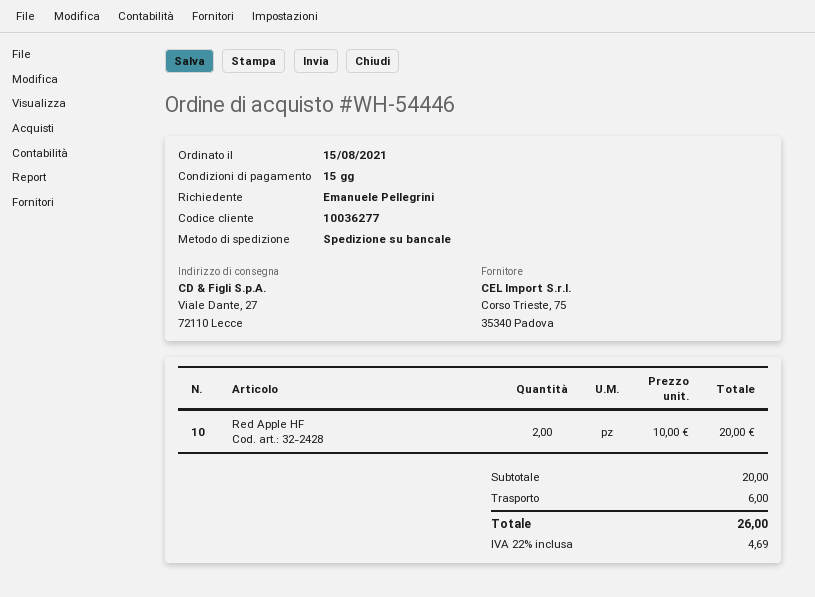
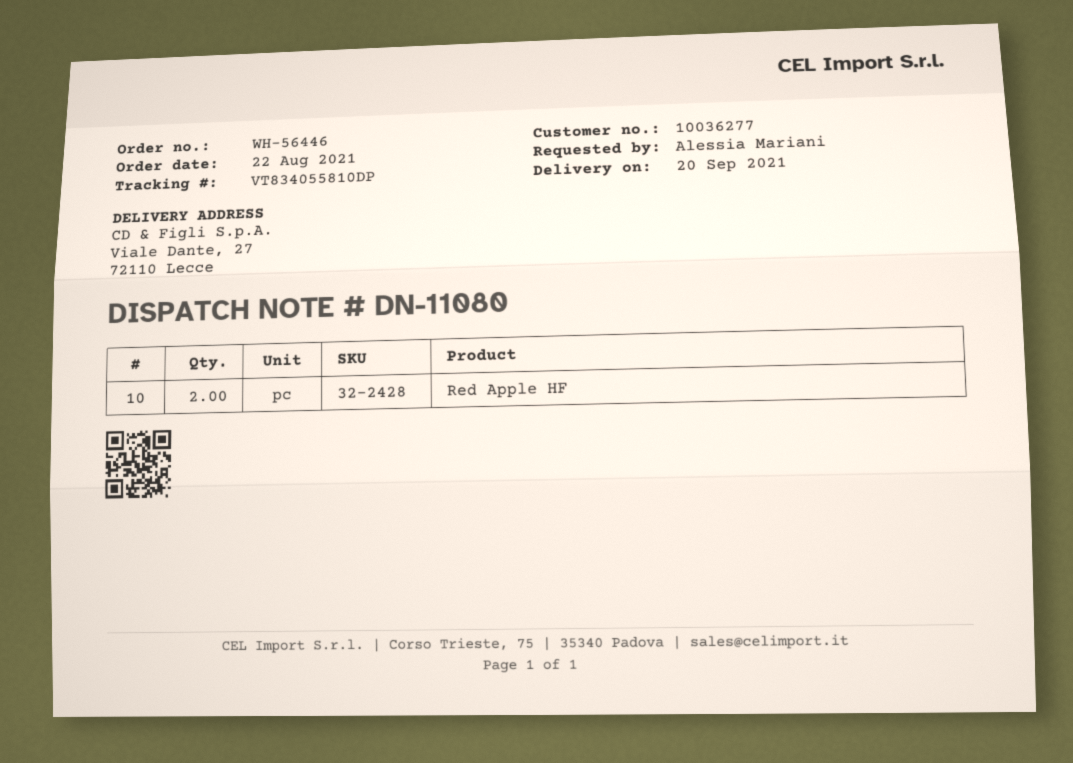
order number: WH-54446 -> WH-56446
order date: 2021-08-15 -> 2021-08-22
ordered by: Emanuele Pellegrini -> Alessia Mariani

